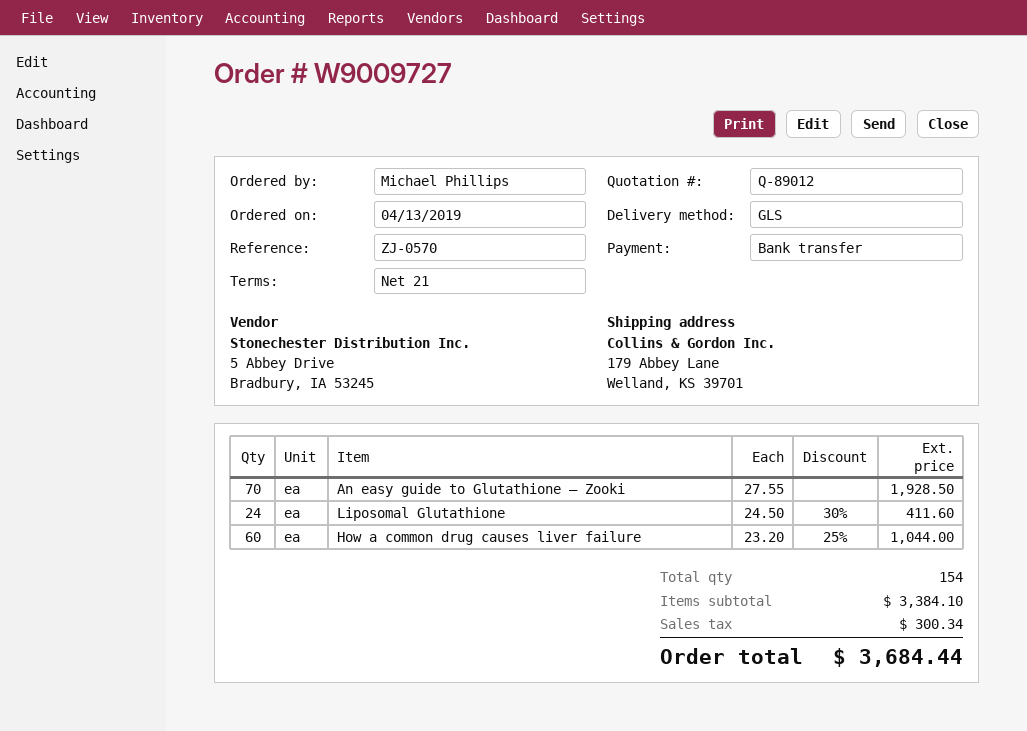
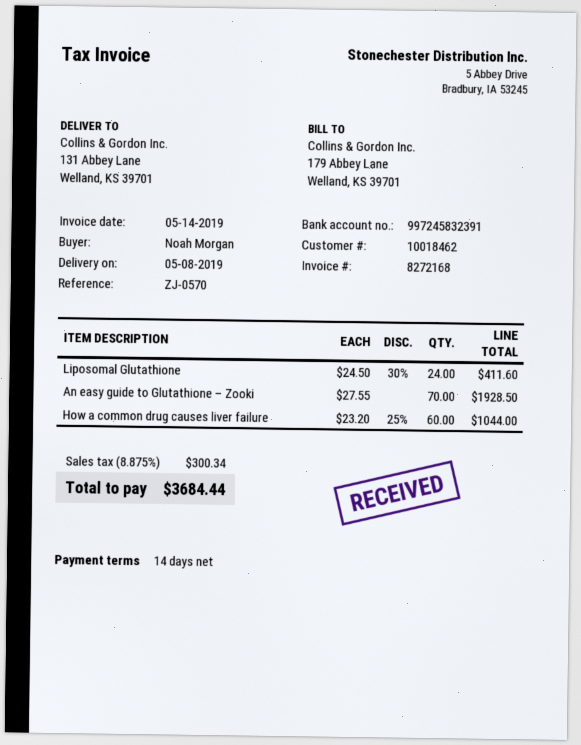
payment terms: 21 days -> 14 days
ordered by: Michael Phillips -> Noah Morgan
ship to: 179 Abbey Lane, Welland, KS 39701 -> 131 Abbey Lane, Welland, KS 39701

